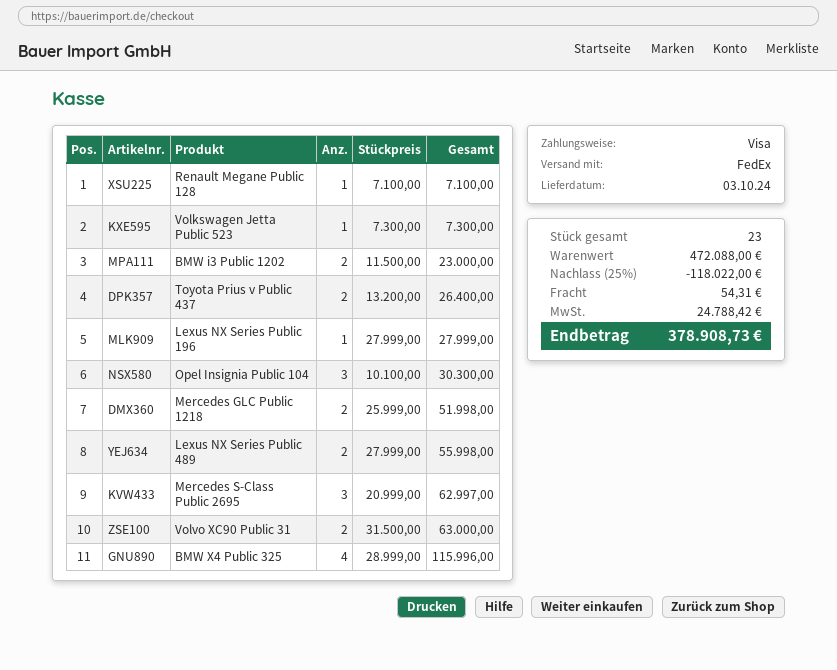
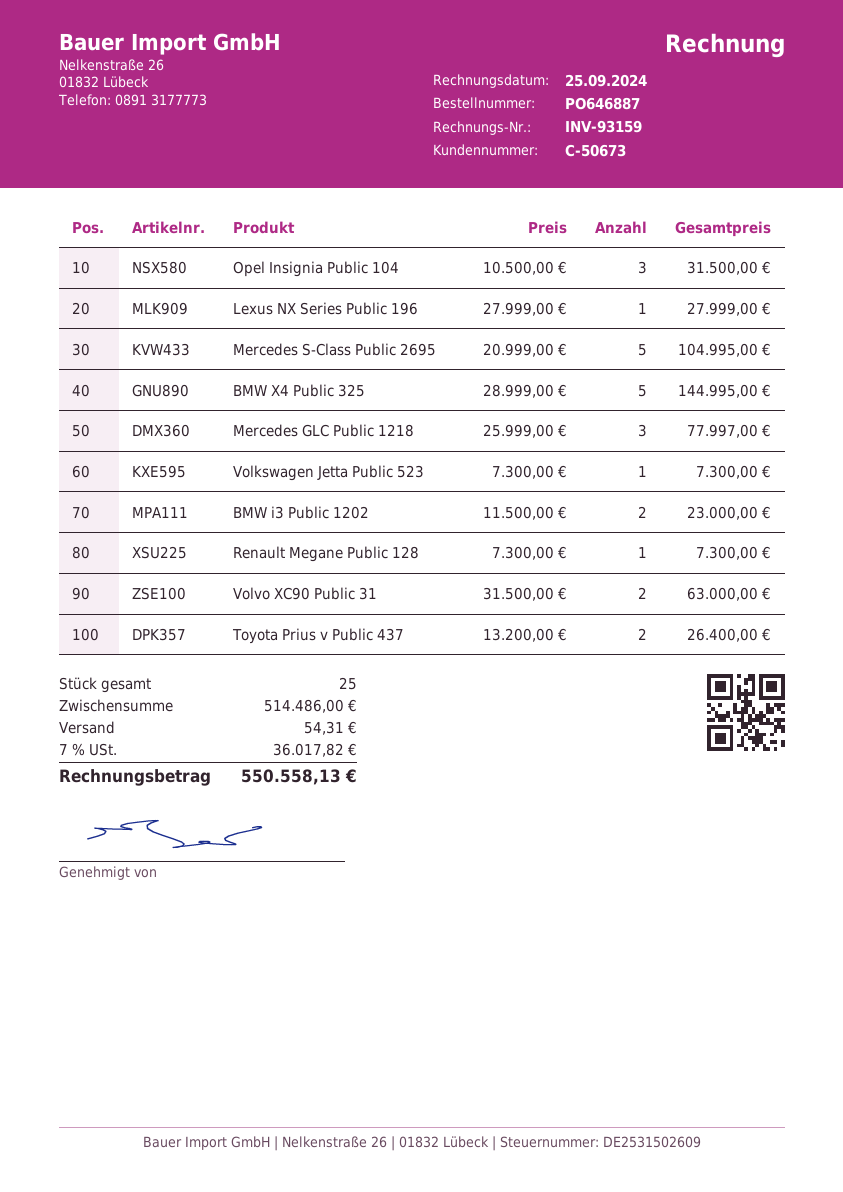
Renault Megane Public 128: 1 x 7100.00 = 7100.00 -> 1 x 7300.00 = 7300.00
Opel Insignia Public 104: 3 x 10100.00 = 30300.00 -> 3 x 10500.00 = 31500.00
Mercedes GLC Public 1218: 2 x 25999.00 = 51998.00 -> 3 x 25999.00 = 77997.00
Lexus NX Series Public 489: 2 x 27999.00 = 55998.00 -> none
Mercedes S-Class Public 2695: 3 x 20999.00 = 62997.00 -> 5 x 20999.00 = 104995.00
BMW X4 Public 325: 4 x 28999.00 = 115996.00 -> 5 x 28999.00 = 144995.00
total quantity: 23 -> 25
subtotal: 472088.00 -> 514486.00
discount: 25% = 118022.00 -> none
tax: 24788.42 -> 36017.82
total: 378908.73 -> 550558.13

